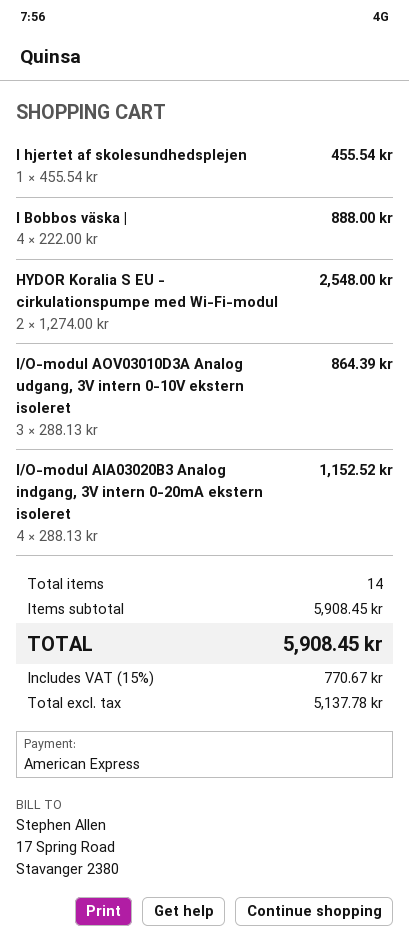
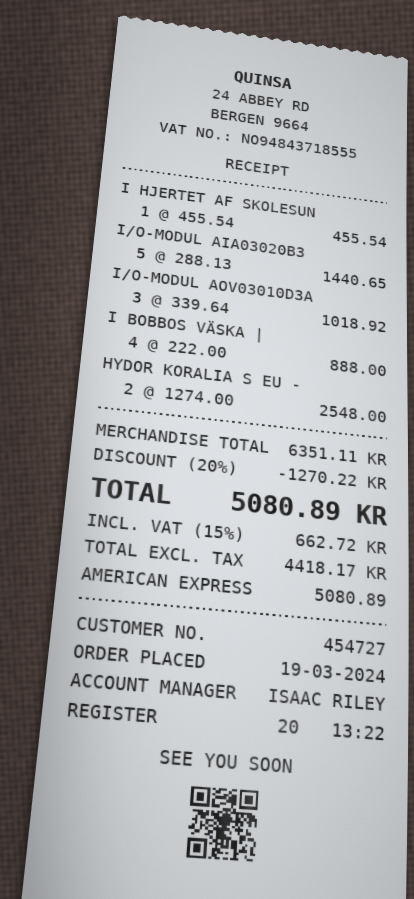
I/O-modul AOV03010D3A Analog udgang, 3V intern 0-10V ekstern isoleret: 3 x 288.13 = 864.39 -> 3 x 339.64 = 1018.92
I/O-modul AIA03020B3 Analog indgang, 3V intern 0-20mA ekstern isoleret: 4 x 288.13 = 1152.52 -> 5 x 288.13 = 1440.65
subtotal: 5908.45 -> 6351.11
discount: none -> 20% = 1270.22
net: 5137.78 -> 4418.17
tax: 15% = 770.67 -> 15% = 662.72
total: 5908.45 -> 5080.89

